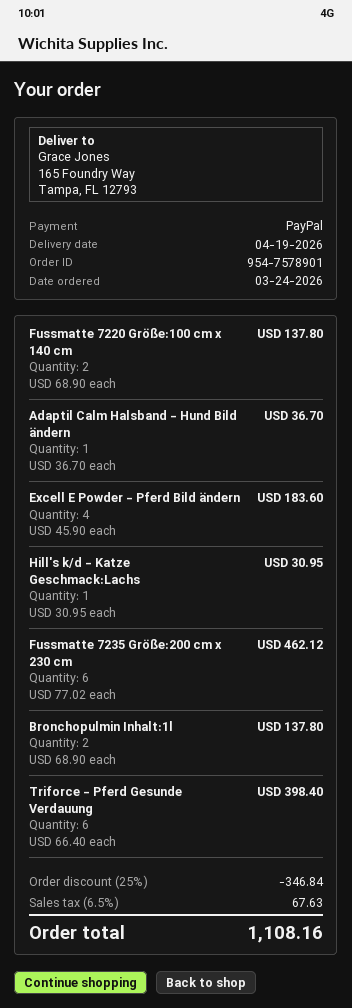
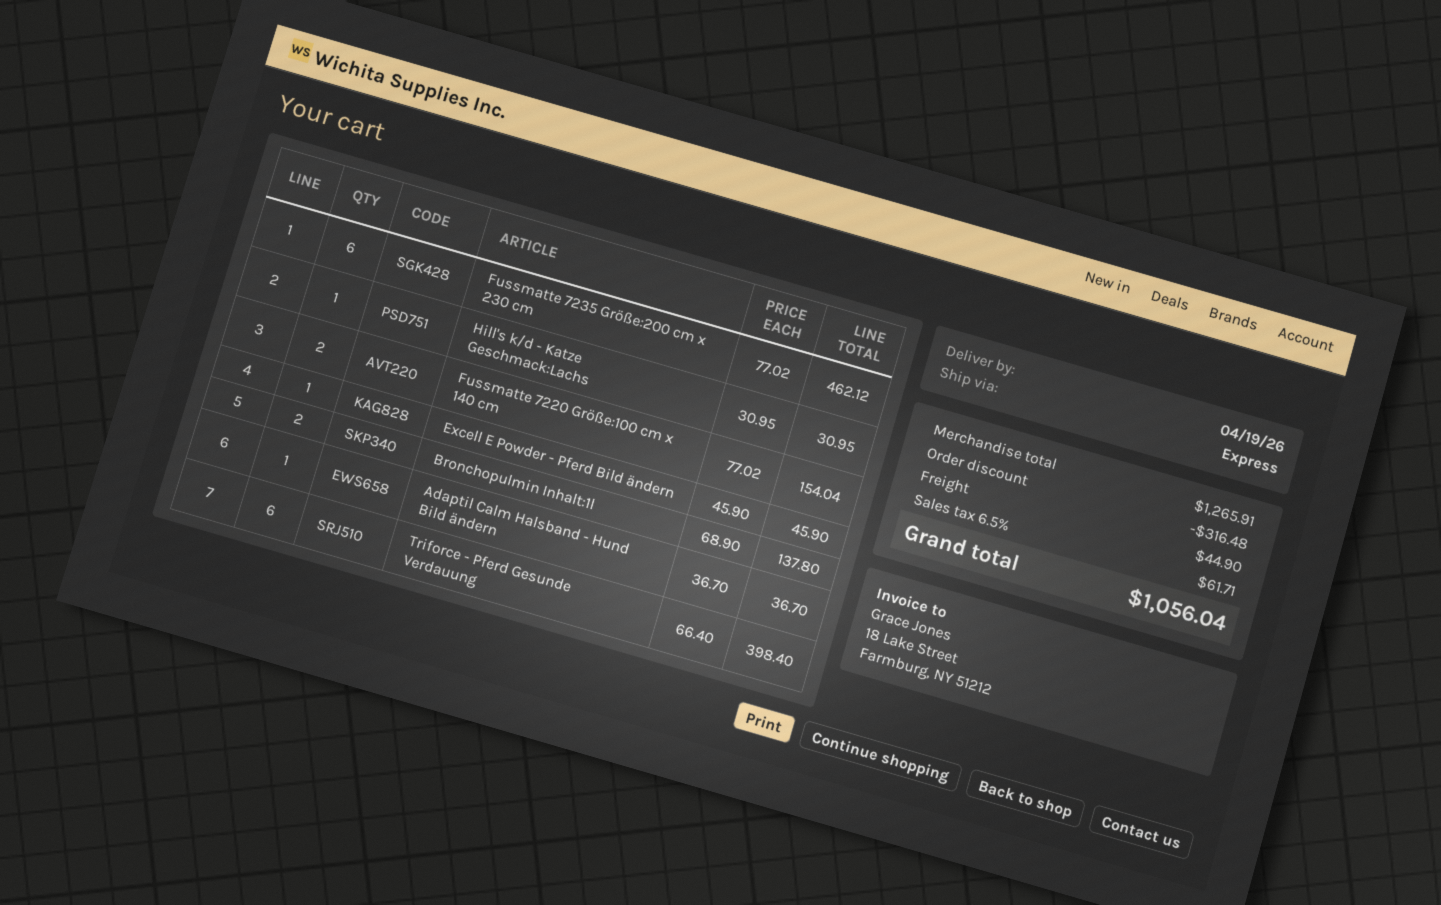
Fussmatte 7220 Größe:100 cm x 140 cm: 2 x 68.90 = 137.80 -> 2 x 77.02 = 154.04
Excell E Powder - Pferd Bild ändern: 4 x 45.90 = 183.60 -> 1 x 45.90 = 45.90
discount: 346.84 -> 316.48
shipping: none -> 44.90
tax: 6.5% = 67.63 -> 6.5% = 61.71
total: 1108.16 -> 1056.04

